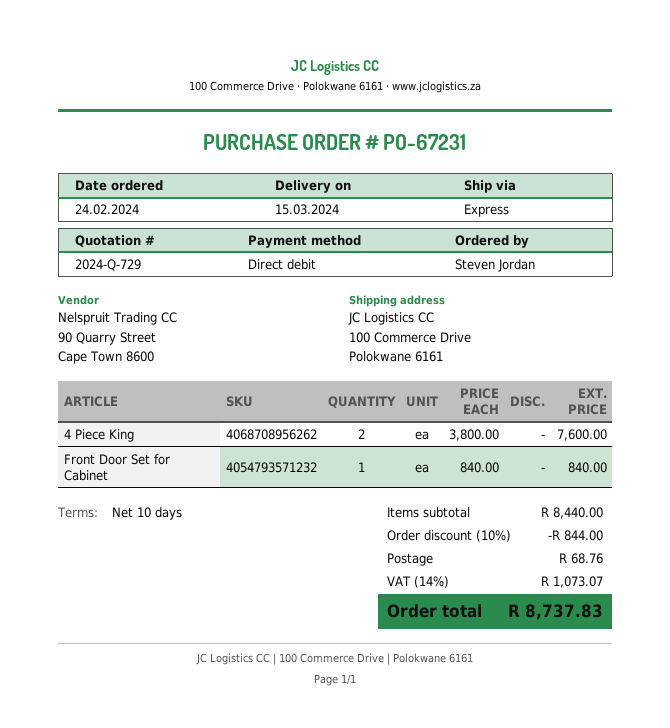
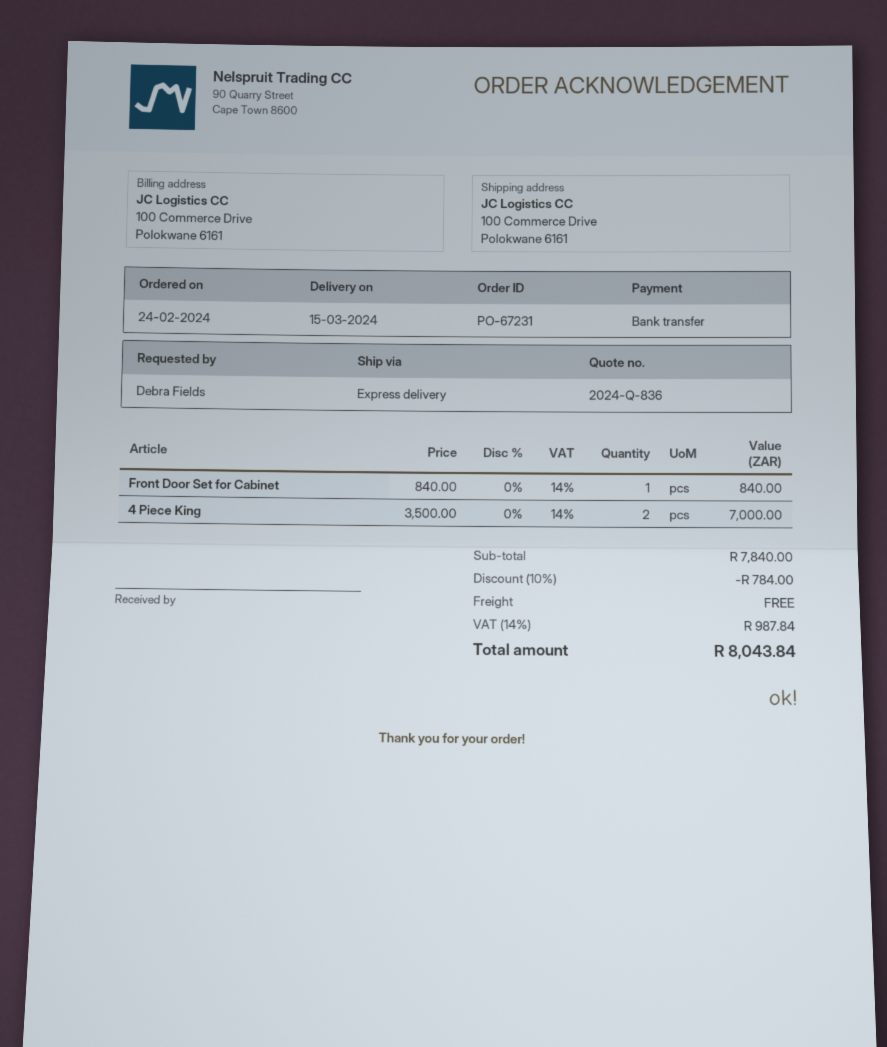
quote number: 2024-Q-729 -> 2024-Q-836
ordered by: Steven Jordan -> Debra Fields
payment method: direct debit -> bank transfer
4 Piece King: 2 x 3800.00 = 7600.00 -> 2 x 3500.00 = 7000.00
subtotal: 8440.00 -> 7840.00
discount: 10% = 844.00 -> 10% = 784.00
shipping: 68.76 -> 0.00
tax: 14% = 1073.07 -> 14% = 987.84
total: 8737.83 -> 8043.84

